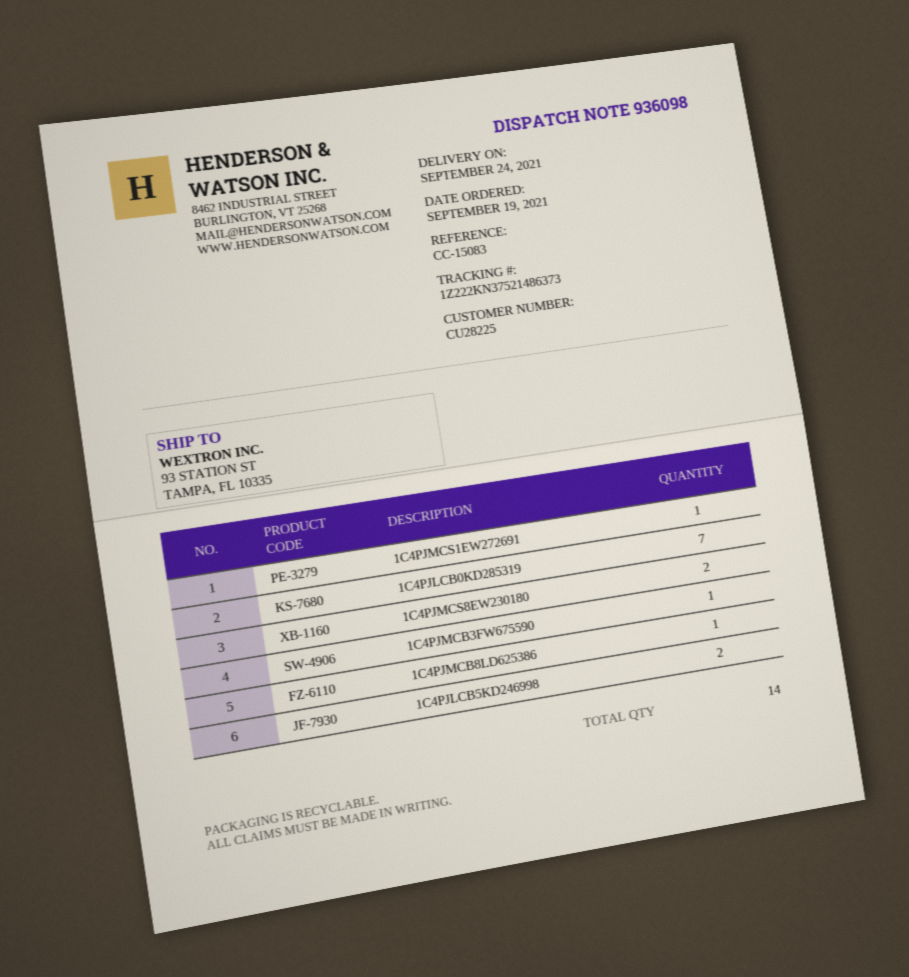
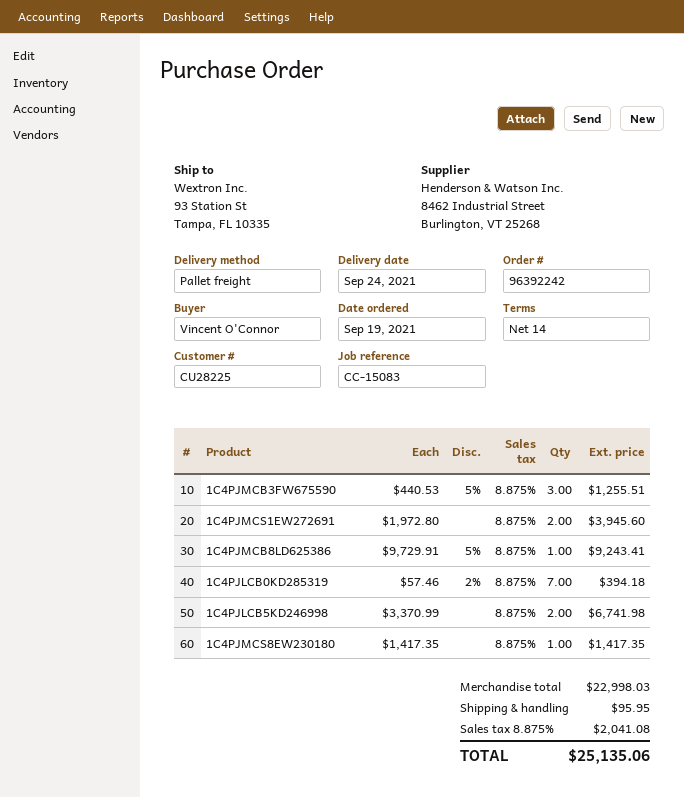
1C4PJMCS1EW272691: 1 -> 2
1C4PJMCS8EW230180: 2 -> 1
1C4PJMCB3FW675590: 1 -> 3

